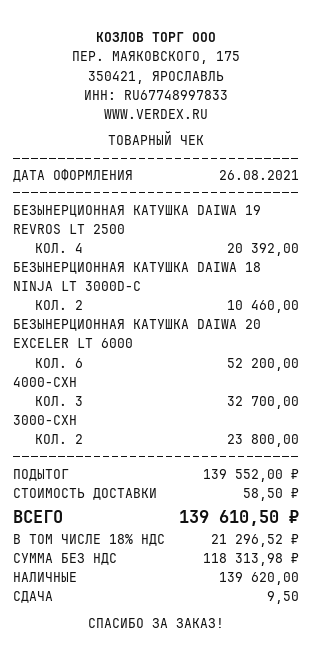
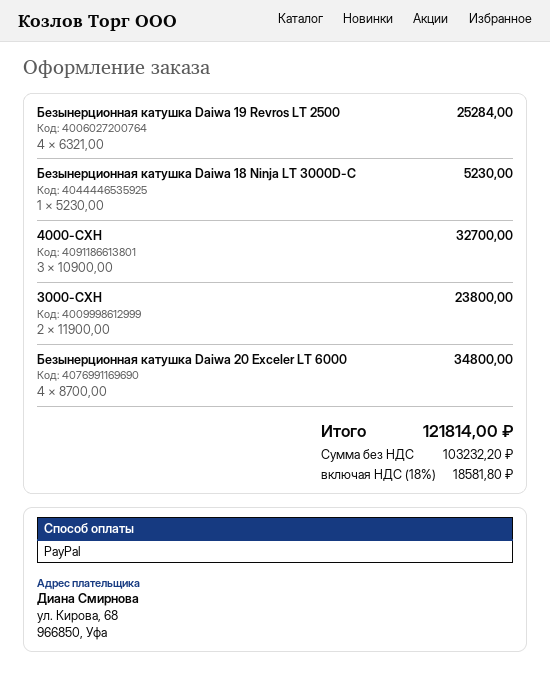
payment method: cash -> PayPal
БЕЗЫНЕРЦИОННАЯ КАТУШКА DAIWA 19 REVROS LT 2500: 4 for 20392.00 -> 4 for 25284.00
БЕЗЫНЕРЦИОННАЯ КАТУШКА DAIWA 18 NINJA LT 3000D-C: 2 for 10460.00 -> 1 for 5230.00
БЕЗЫНЕРЦИОННАЯ КАТУШКА DAIWA 20 EXCELER LT 6000: 6 for 52200.00 -> 4 for 34800.00
shipping: 58.50 -> none
net: 118313.98 -> 103232.20
tax: 18% = 21296.52 -> 18% = 18581.80
total: 139610.50 -> 121814.00

